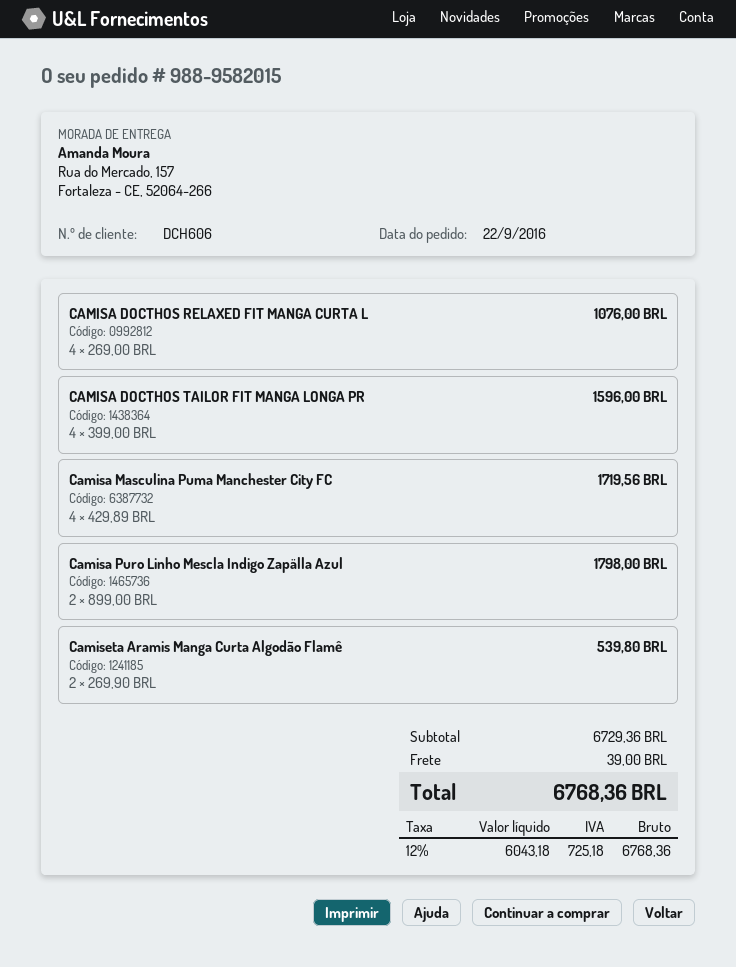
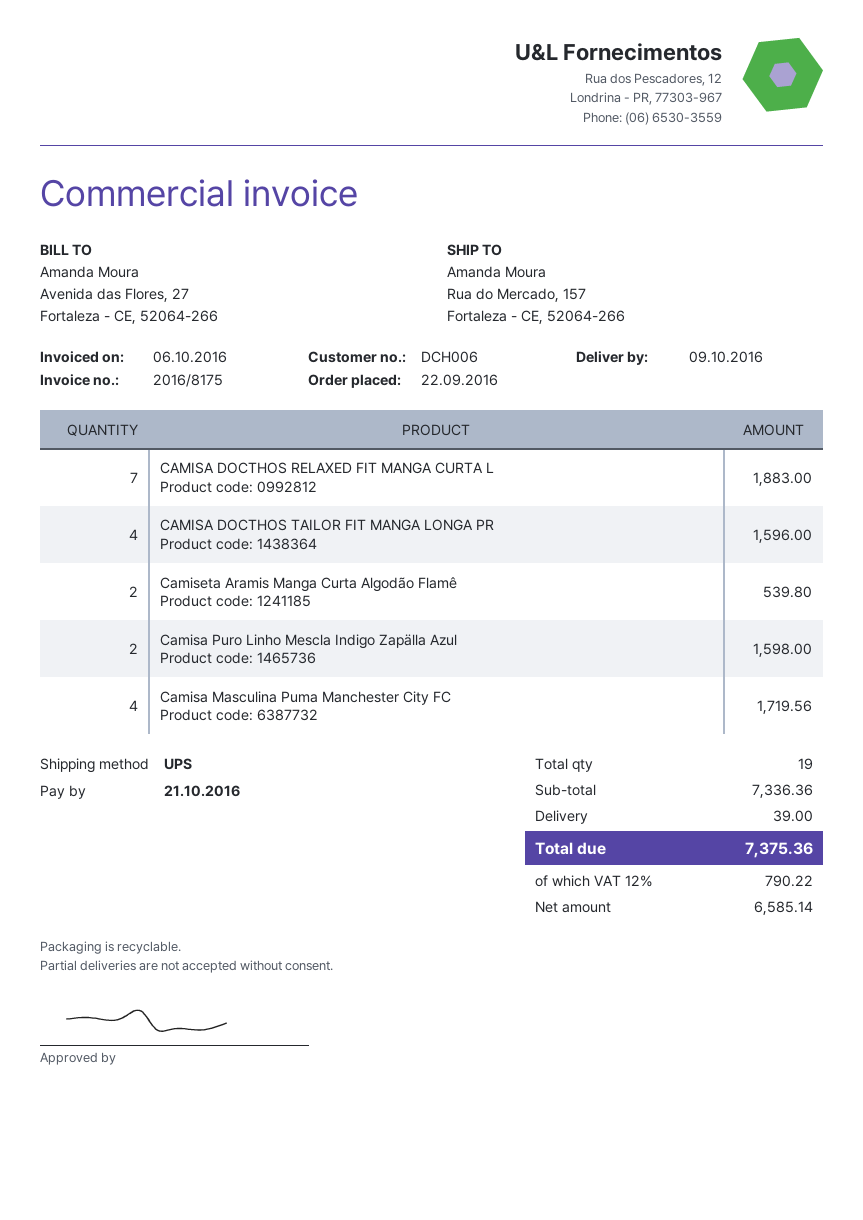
customer number: DCH606 -> DCH006
CAMISA DOCTHOS RELAXED FIT MANGA CURTA L: 4 for 1076.00 -> 7 for 1883.00
Camisa Puro Linho Mescla Indigo Zapälla Azul: 2 for 1798.00 -> 2 for 1598.00
subtotal: 6729.36 -> 7336.36
net: 6043.18 -> 6585.14
tax: 12% = 725.18 -> 12% = 790.22
total: 6768.36 -> 7375.36

